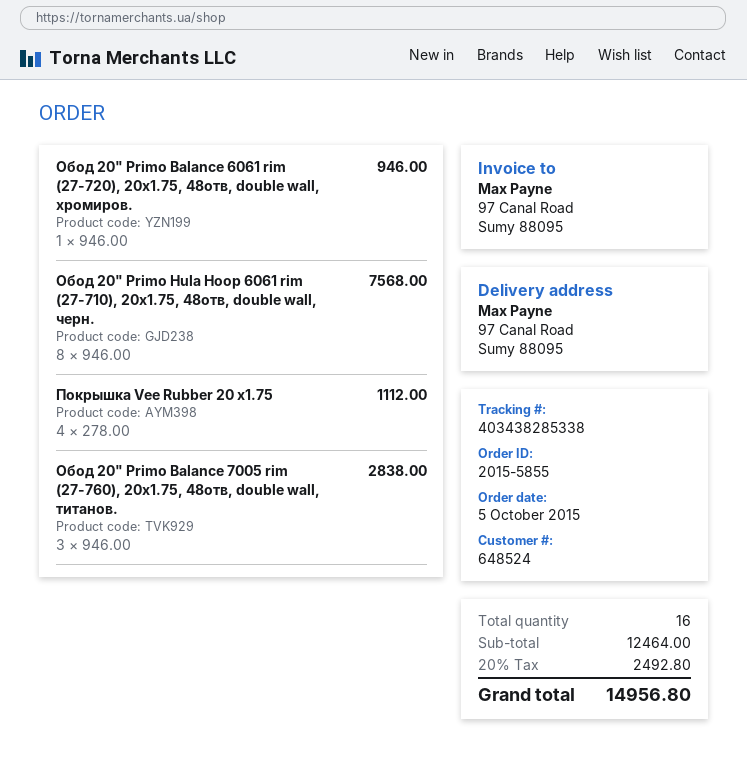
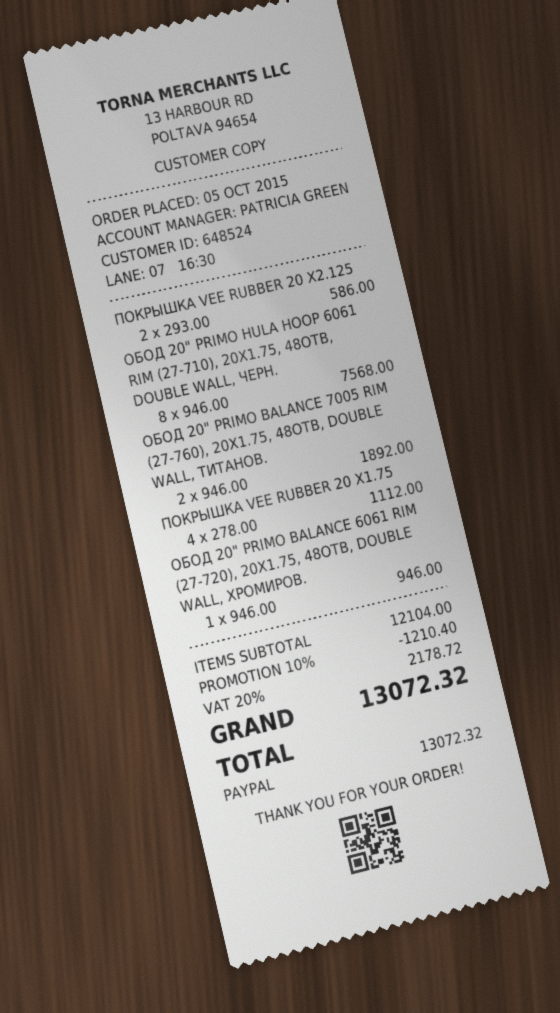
Обод 20" Primo Balance 7005 rim (27-760), 20x1.75, 48отв, double wall, титанов.: 3 x 946.00 = 2838.00 -> 2 x 946.00 = 1892.00
ПОКРЫШКА VEE RUBBER 20 X2.125: none -> 2 x 293.00 = 586.00
subtotal: 12464.00 -> 12104.00
discount: none -> 10% = 1210.40
tax: 20% = 2492.80 -> 20% = 2178.72
total: 14956.80 -> 13072.32

